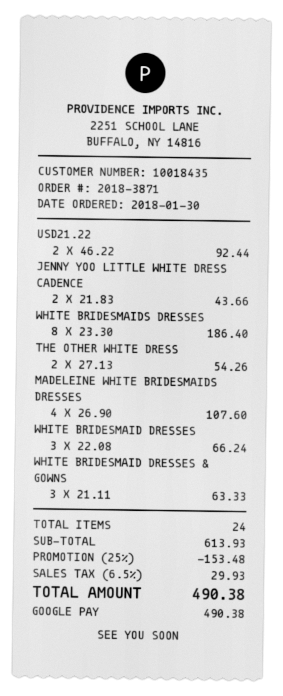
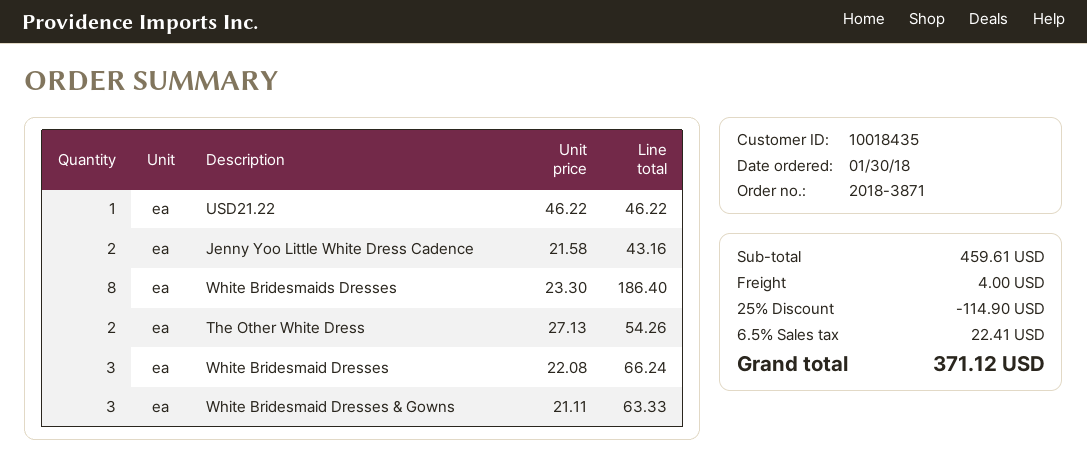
USD21.22: 2 x 46.22 = 92.44 -> 1 x 46.22 = 46.22
JENNY YOO LITTLE WHITE DRESS CADENCE: 2 x 21.83 = 43.66 -> 2 x 21.58 = 43.16
MADELEINE WHITE BRIDESMAIDS DRESSES: 4 x 26.90 = 107.60 -> none
subtotal: 613.93 -> 459.61
discount: 25% = 153.48 -> 25% = 114.90
shipping: none -> 4.00
tax: 6.5% = 29.93 -> 6.5% = 22.41
total: 490.38 -> 371.12

